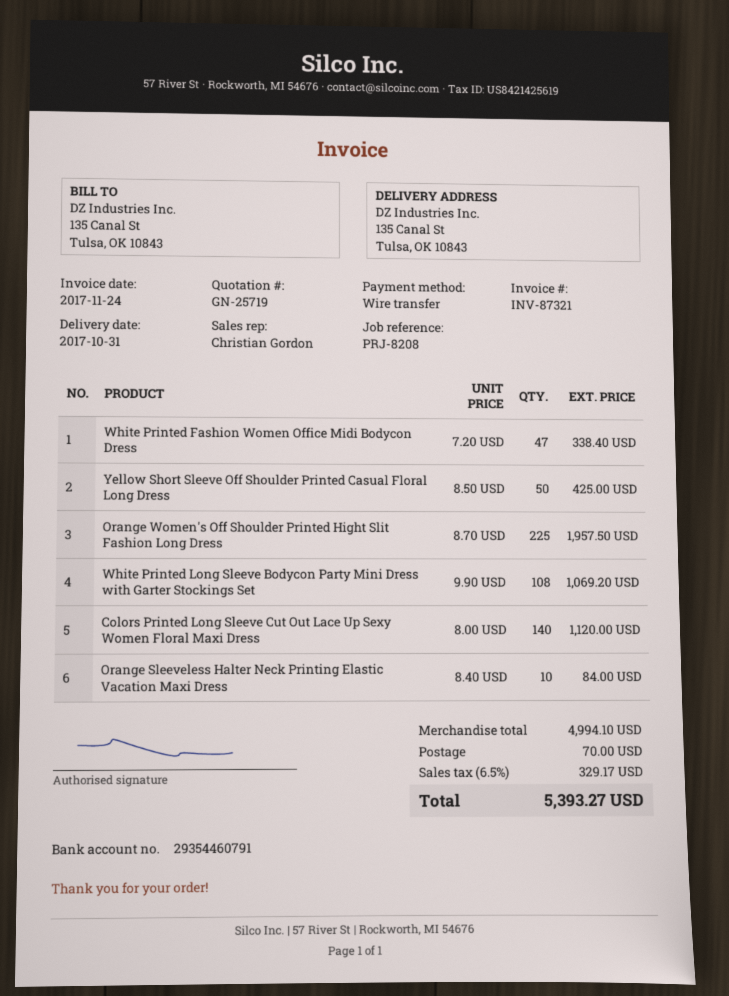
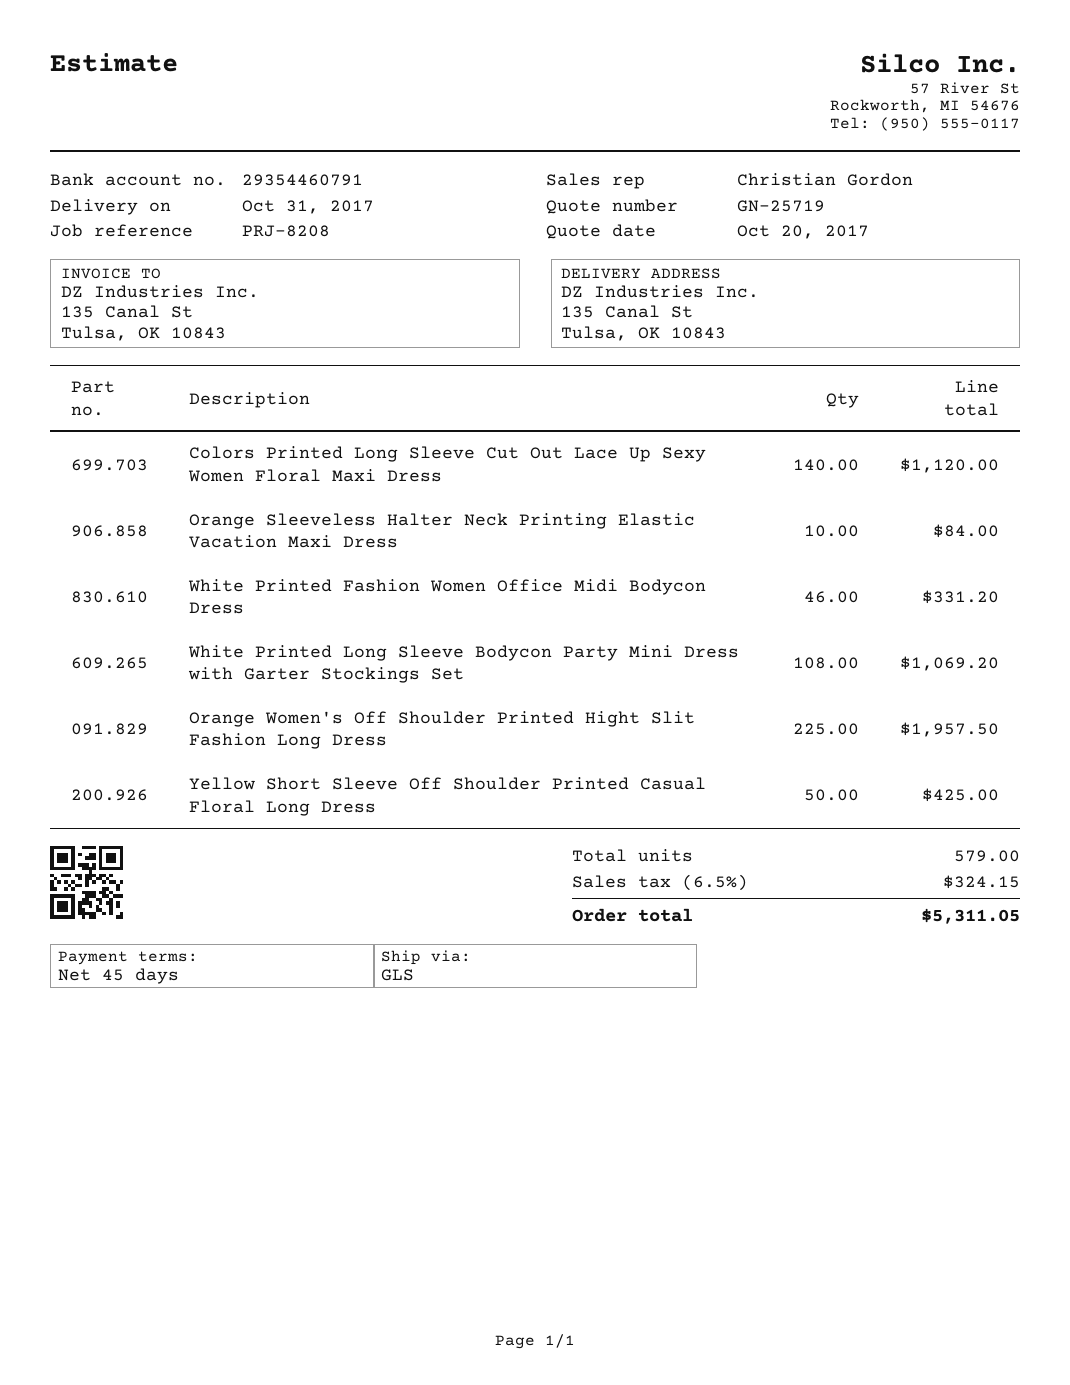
White Printed Fashion Women Office Midi Bodycon Dress: 47 for 338.40 -> 46 for 331.20
shipping: 70.00 -> none
tax: 6.5% = 329.17 -> 6.5% = 324.15
total: 5393.27 -> 5311.05

